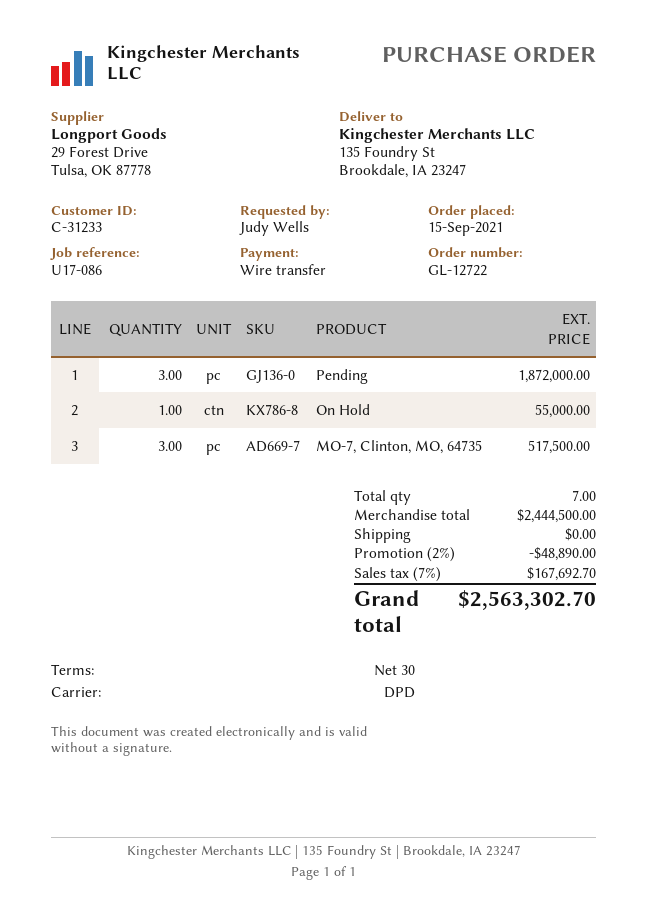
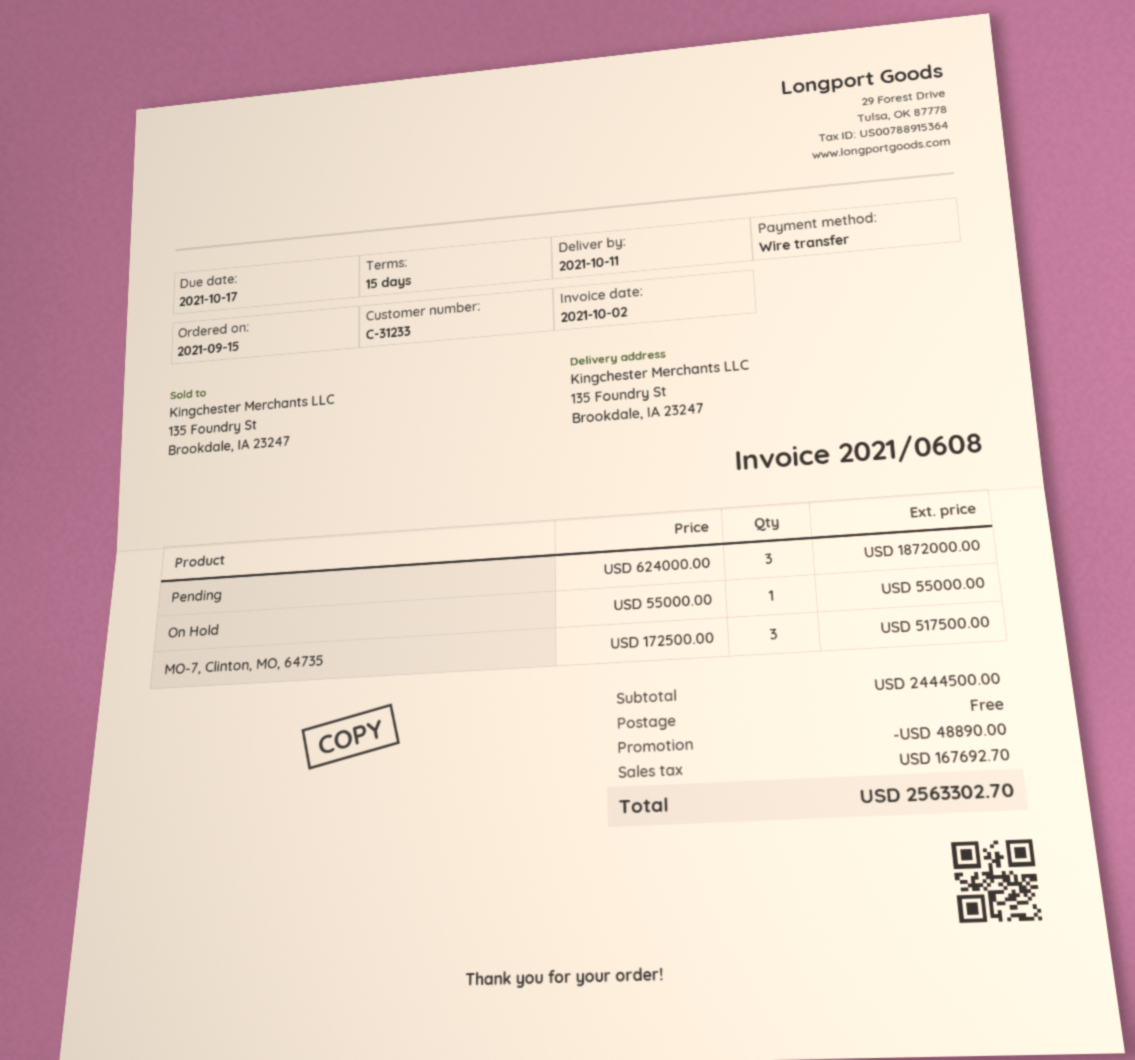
payment terms: 30 days -> 15 days

